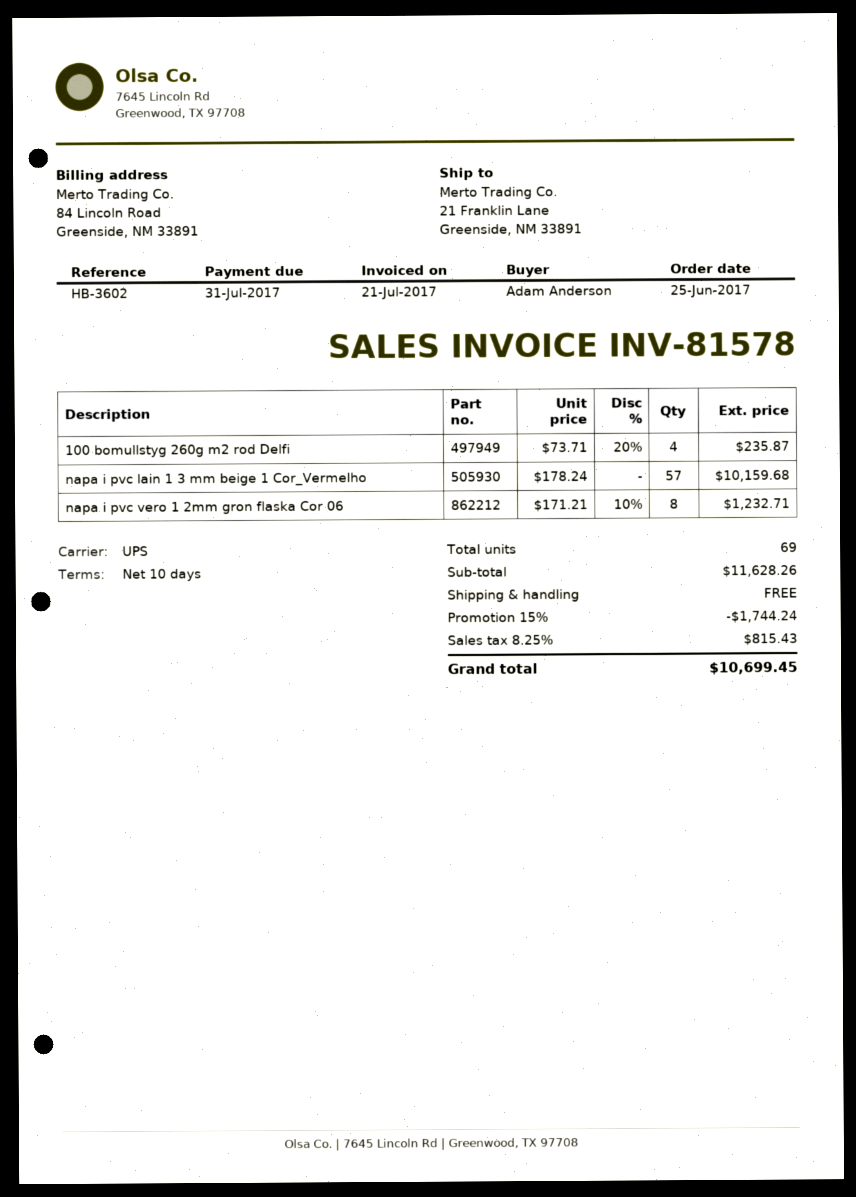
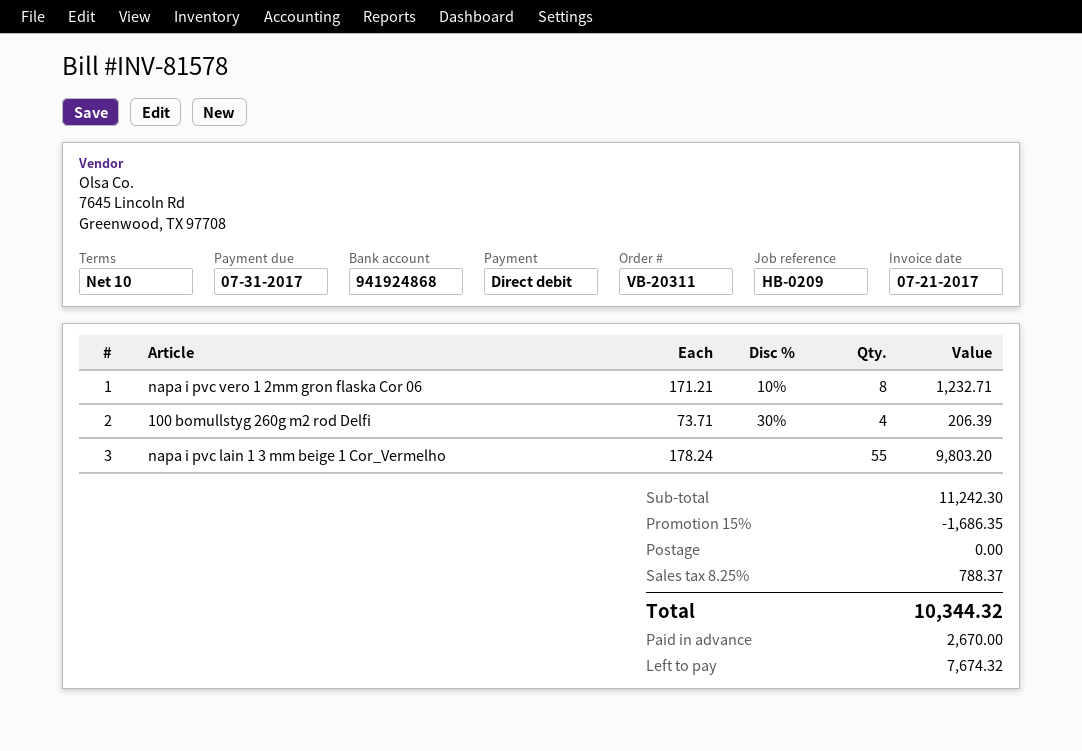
reference: HB-3602 -> HB-0209
100 bomullstyg 260g m2 rod Delfi: 4 x 73.71 - 20% = 235.87 -> 4 x 73.71 - 30% = 206.39
napa i pvc lain 1 3 mm beige 1 Cor_Vermelho: 57 x 178.24 = 10159.68 -> 55 x 178.24 = 9803.20
subtotal: 11628.26 -> 11242.30
discount: 15% = 1744.24 -> 15% = 1686.35
tax: 8.25% = 815.43 -> 8.25% = 788.37
total: 10699.45 -> 10344.32

